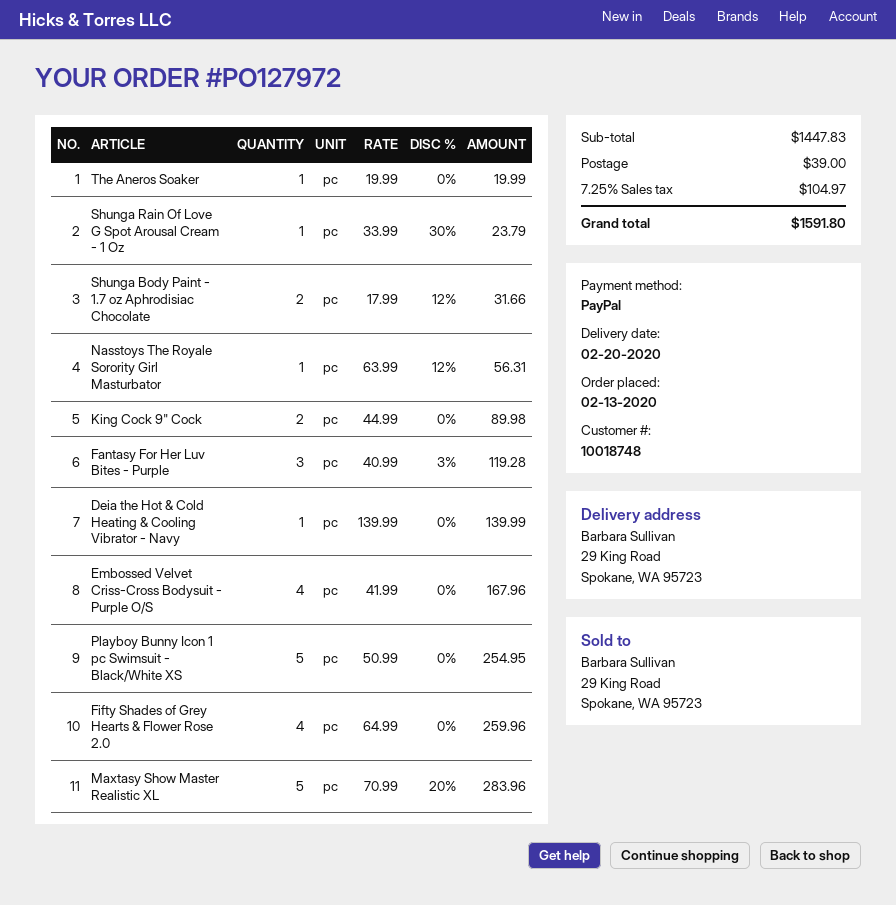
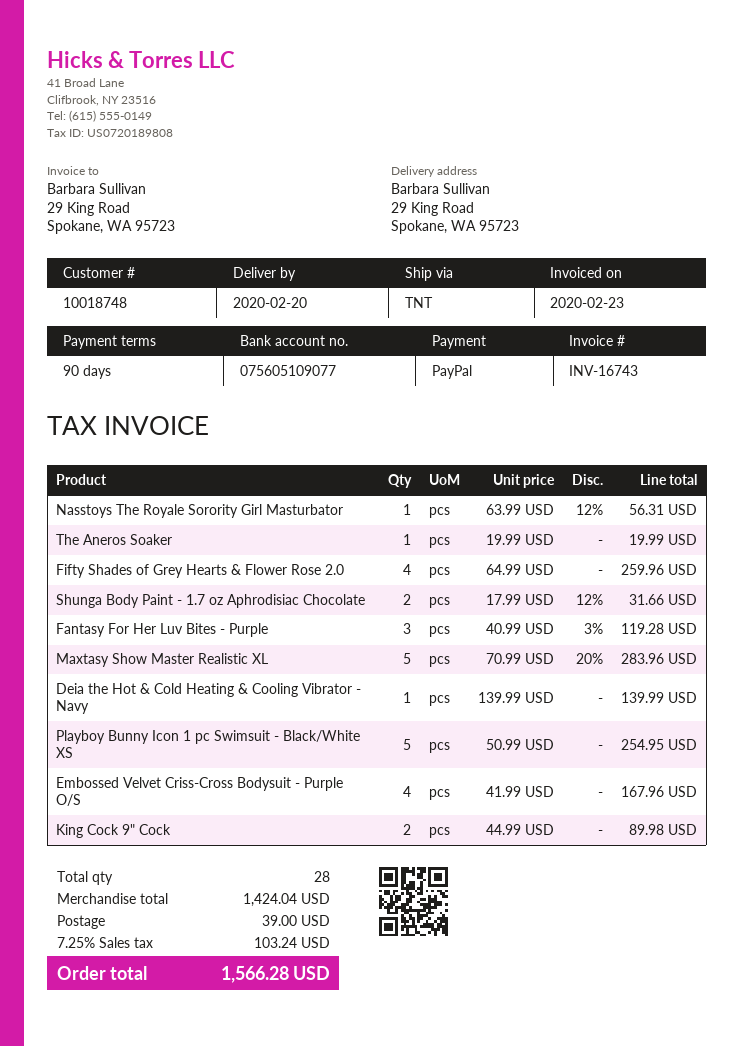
Shunga Rain Of Love G Spot Arousal Cream - 1 Oz: 1 x 33.99 - 30% = 23.79 -> none
subtotal: 1447.83 -> 1424.04
tax: 7.25% = 104.97 -> 7.25% = 103.24
total: 1591.80 -> 1566.28

